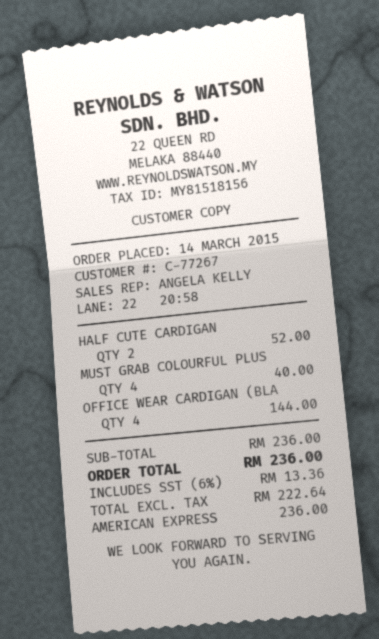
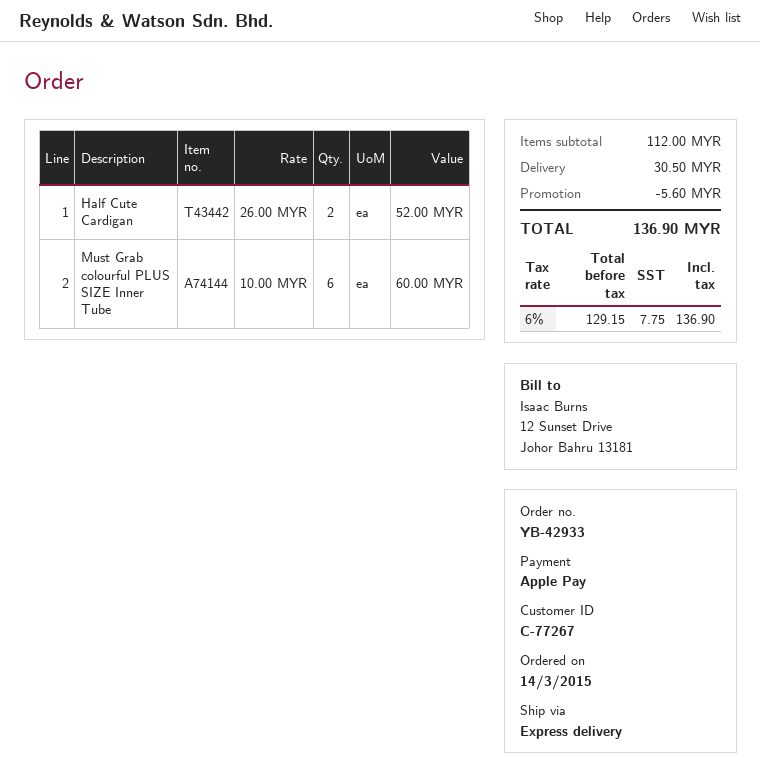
payment method: American Express -> Apple Pay
MUST GRAB COLOURFUL PLUS: 4 for 40.00 -> 6 for 60.00
OFFICE WEAR CARDIGAN (BLA: 4 for 144.00 -> none
subtotal: 236.00 -> 112.00
discount: none -> 5.60
shipping: none -> 30.50
net: 222.64 -> 129.15
tax: 6% = 13.36 -> 6% = 7.75
total: 236.00 -> 136.90

